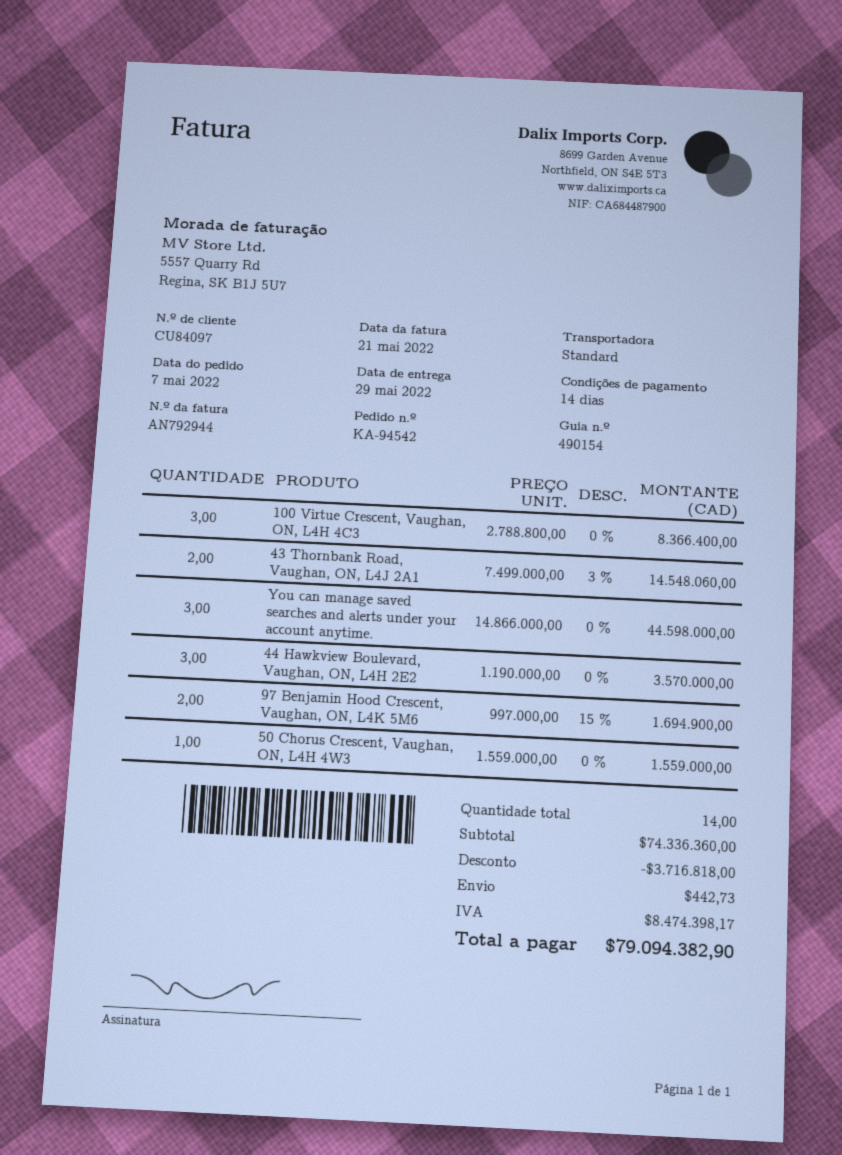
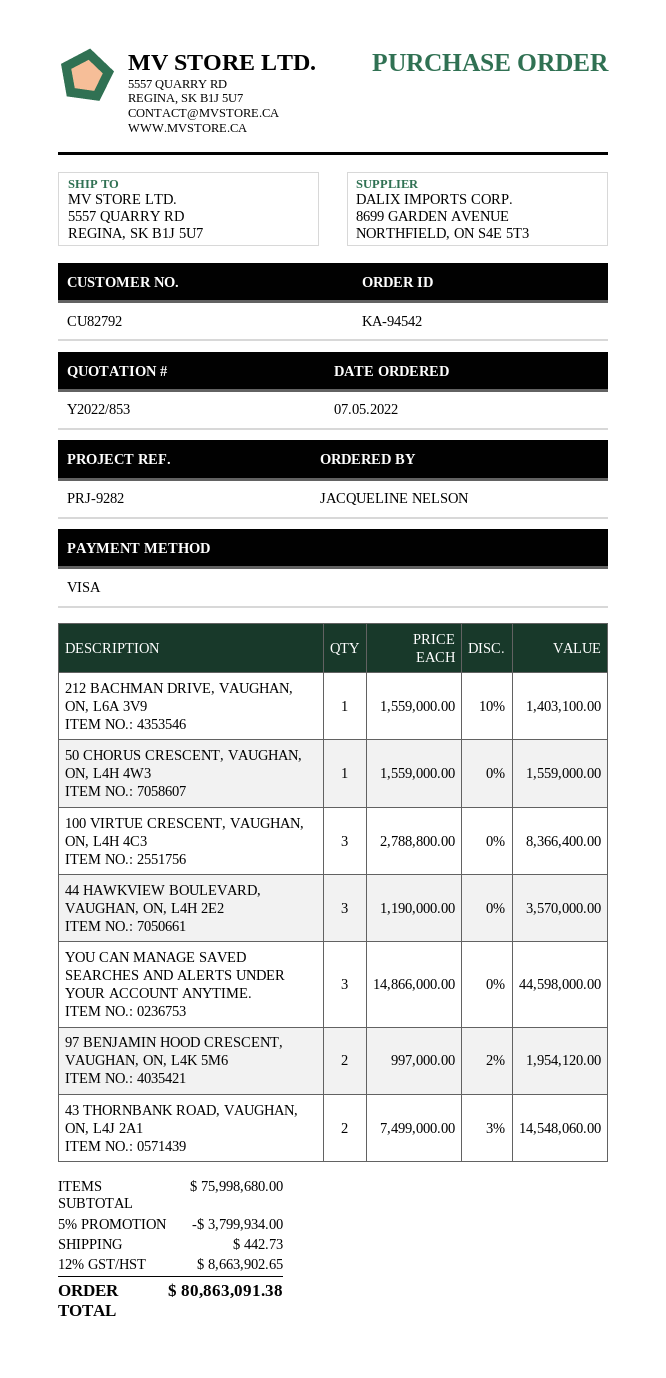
customer number: CU84097 -> CU82792
97 Benjamin Hood Crescent, Vaughan, ON, L4K 5M6: 2 x 997000.00 - 15% = 1694900.00 -> 2 x 997000.00 - 2% = 1954120.00
212 BACHMAN DRIVE, VAUGHAN, ON, L6A 3V9: none -> 1 x 1559000.00 - 10% = 1403100.00
subtotal: 74336360.00 -> 75998680.00
discount: 3716818.00 -> 3799934.00
tax: 8474398.17 -> 8663902.65
total: 79094382.90 -> 80863091.38

